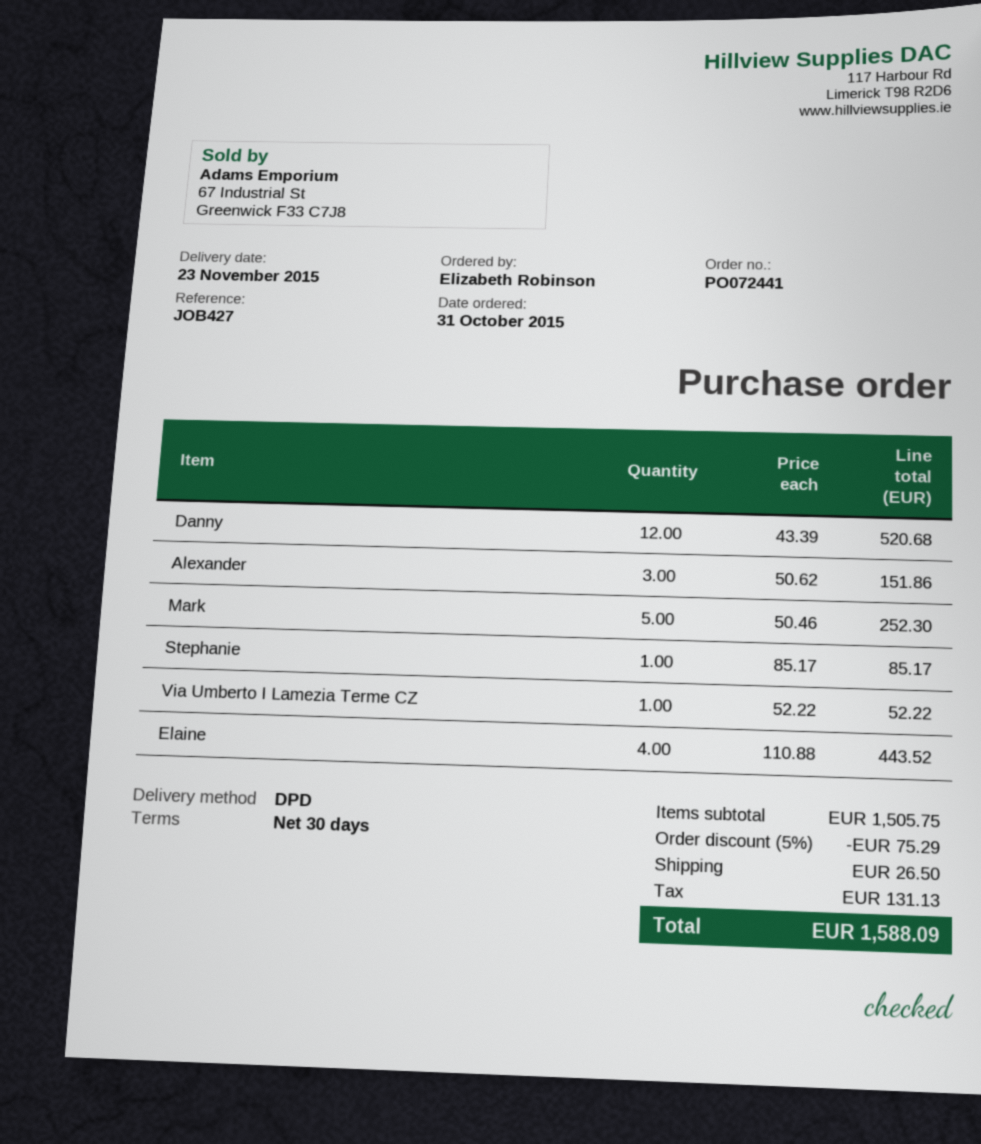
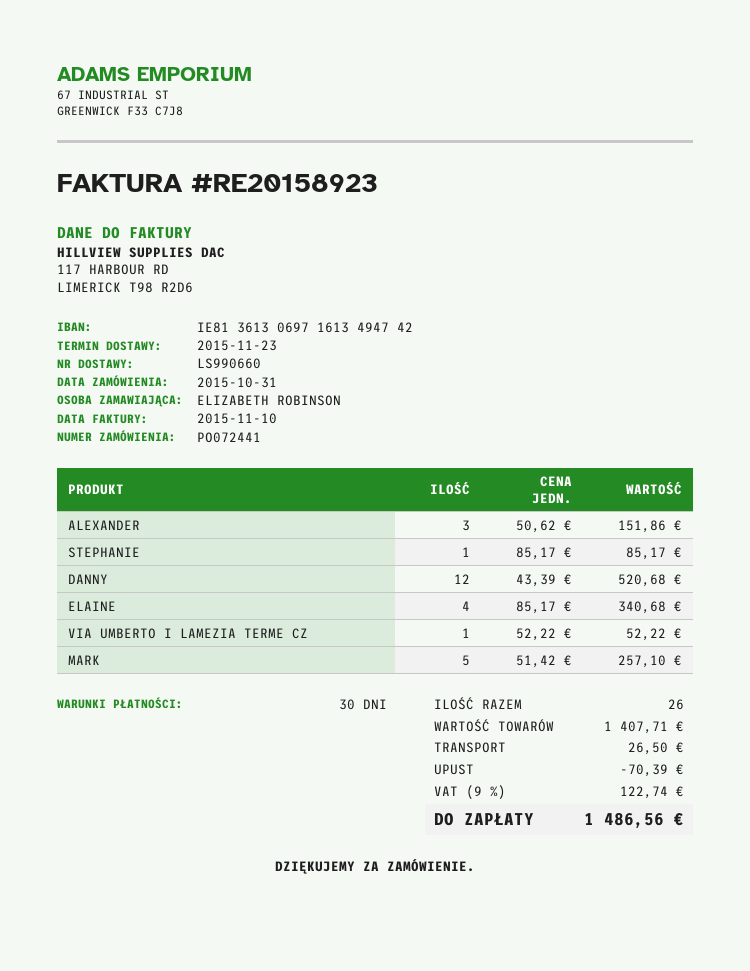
Mark: 5 x 50.46 = 252.30 -> 5 x 51.42 = 257.10
Elaine: 4 x 110.88 = 443.52 -> 4 x 85.17 = 340.68
subtotal: 1505.75 -> 1407.71
discount: 75.29 -> 70.39
tax: 131.13 -> 122.74
total: 1588.09 -> 1486.56

